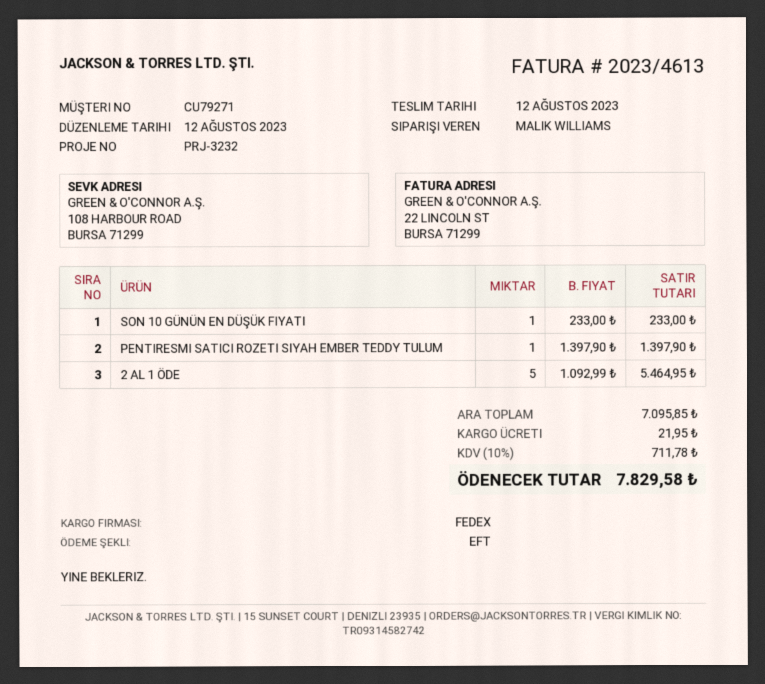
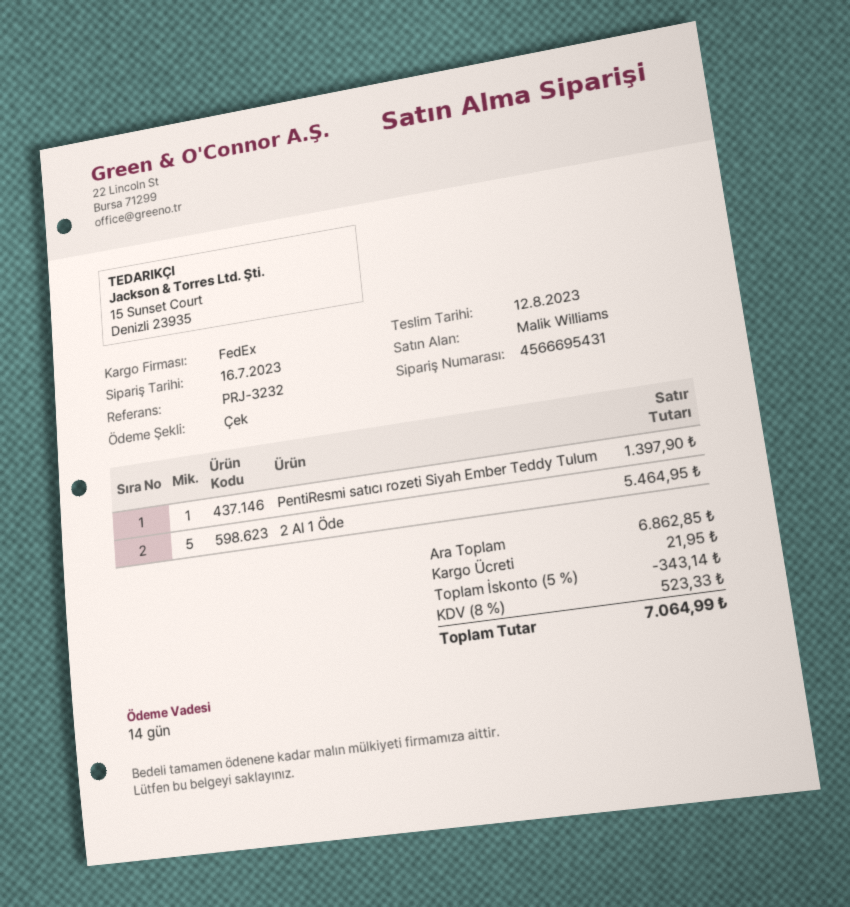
payment method: bank transfer -> cheque
SON 10 GÜNÜN EN DÜŞÜK FIYATI: 1 for 233.00 -> none
subtotal: 7095.85 -> 6862.85
discount: none -> 5% = 343.14
tax: 10% = 711.78 -> 8% = 523.33
total: 7829.58 -> 7064.99

